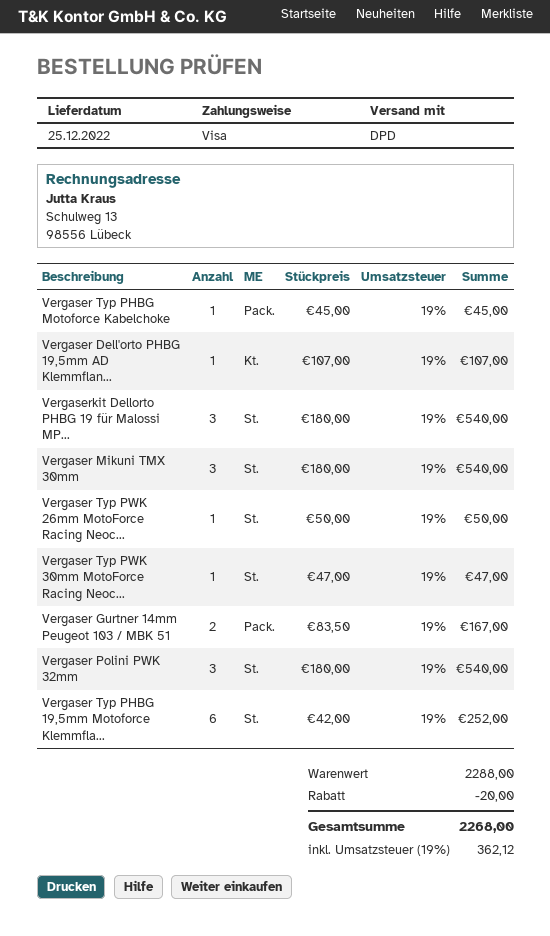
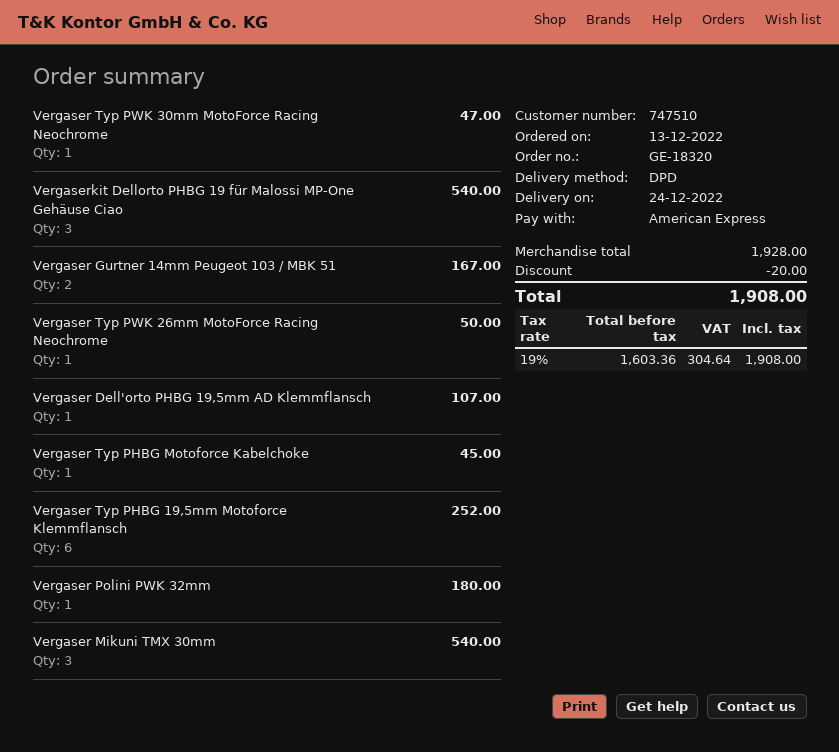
delivery date: 2022-12-25 -> 2022-12-24
payment method: Visa -> American Express
Vergaser Polini PWK 32mm: 3 for 540.00 -> 1 for 180.00
subtotal: 2288.00 -> 1928.00
tax: 19% = 362.12 -> 19% = 304.64
total: 2268.00 -> 1908.00

